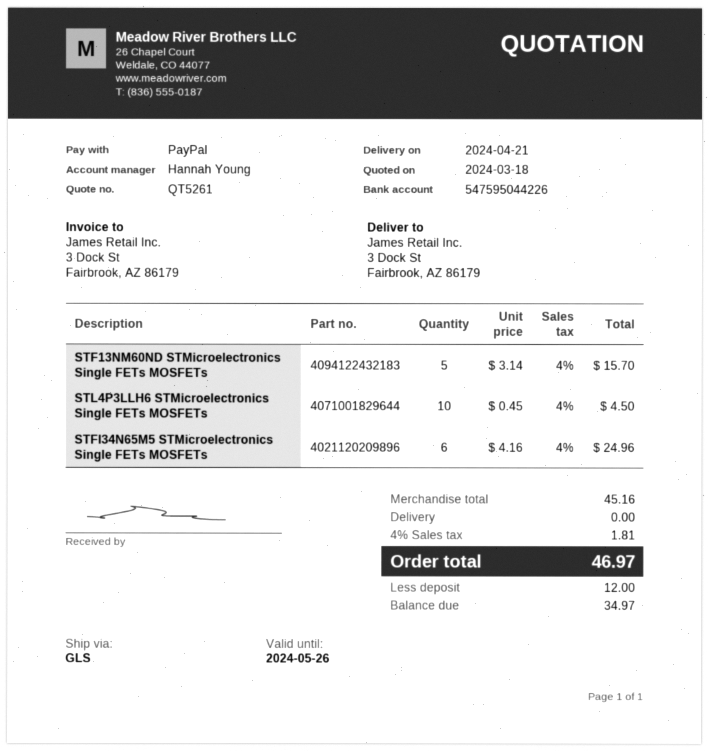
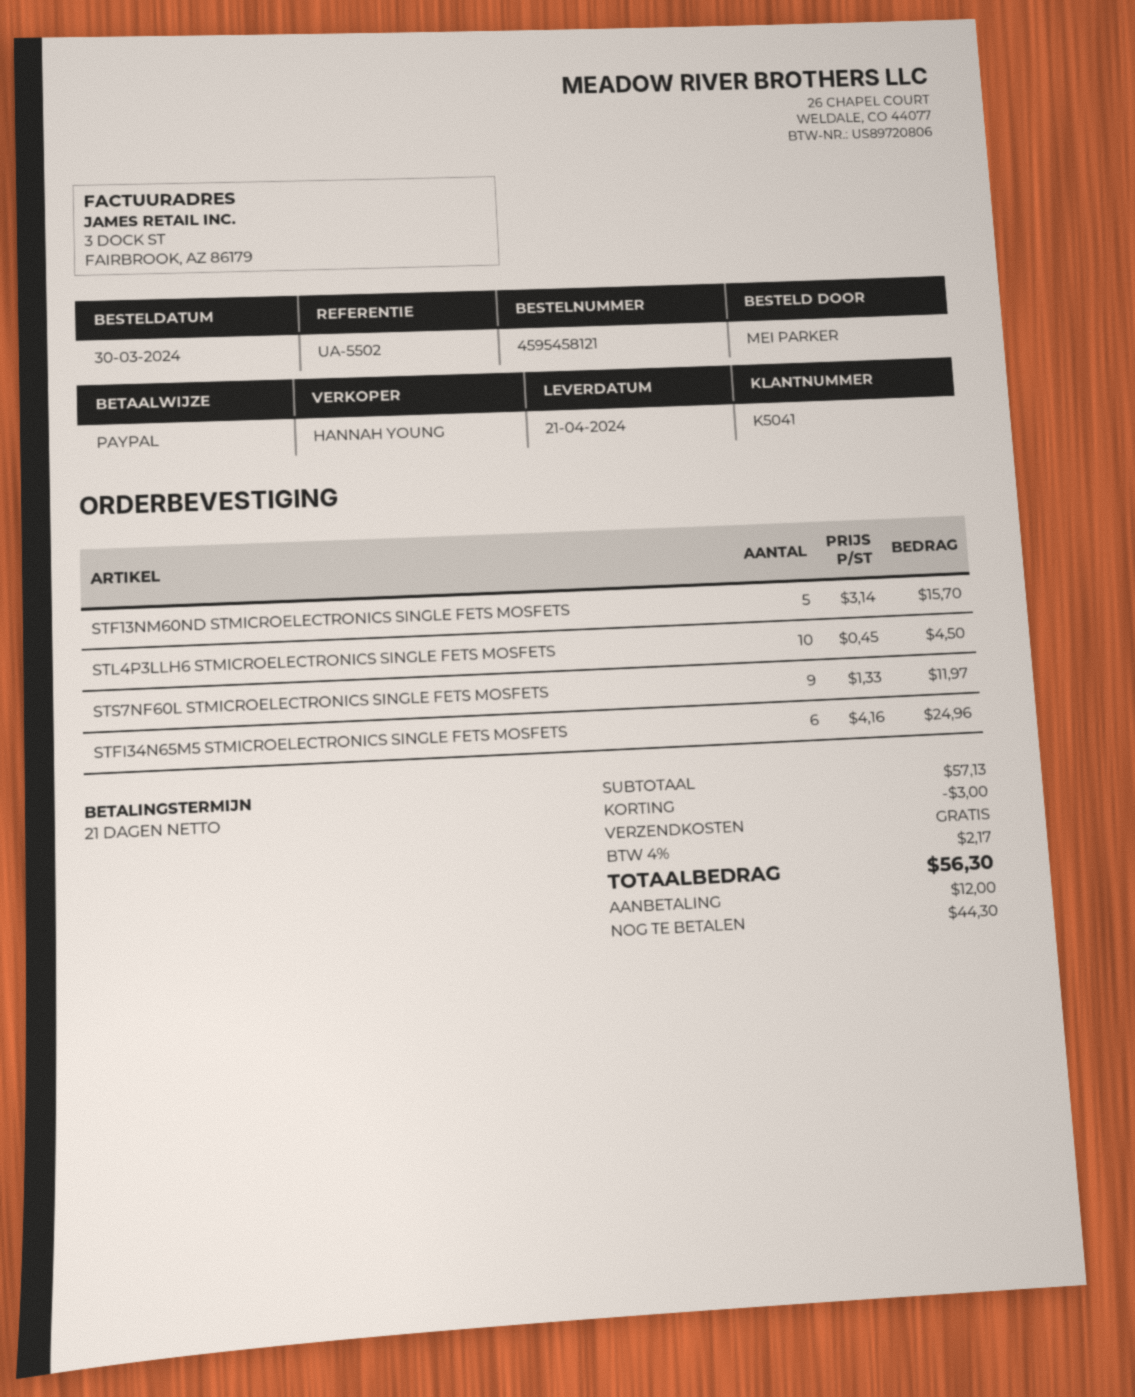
STS7NF60L STMICROELECTRONICS SINGLE FETS MOSFETS: none -> 9 x 1.33 = 11.97
subtotal: 45.16 -> 57.13
discount: none -> 3.00
tax: 4% = 1.81 -> 4% = 2.17
total: 46.97 -> 56.30
balance: 34.97 -> 44.30

